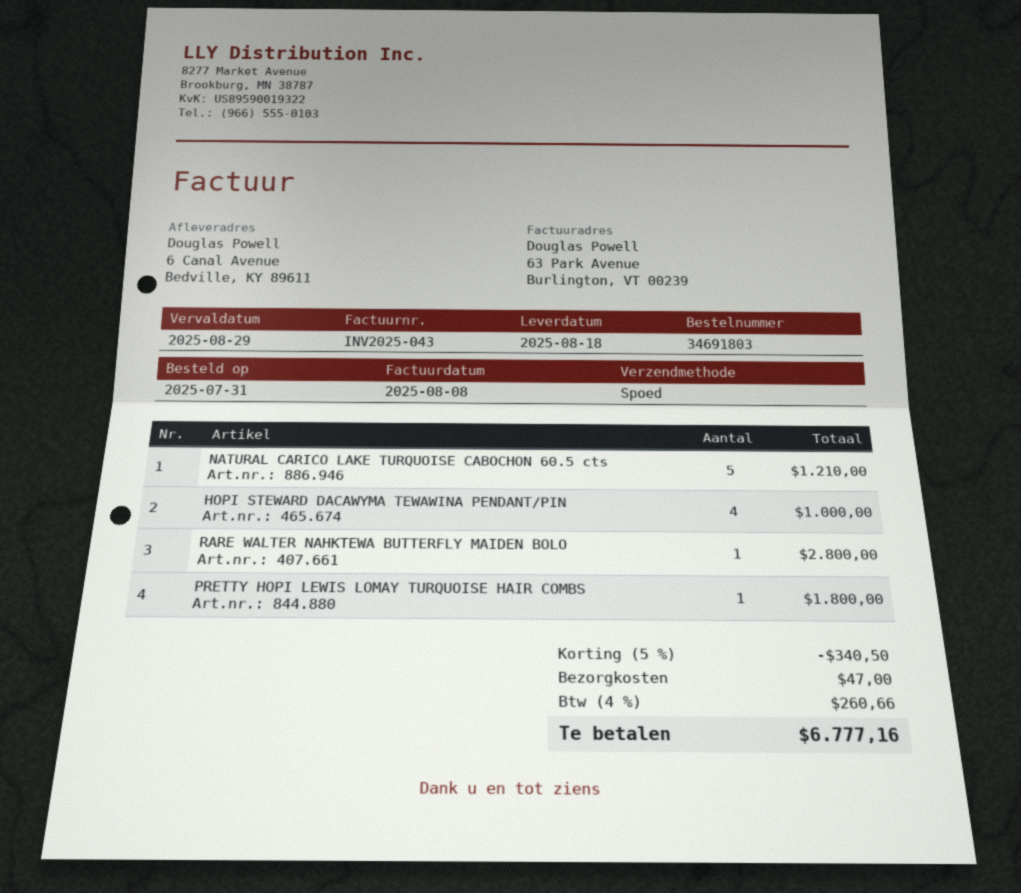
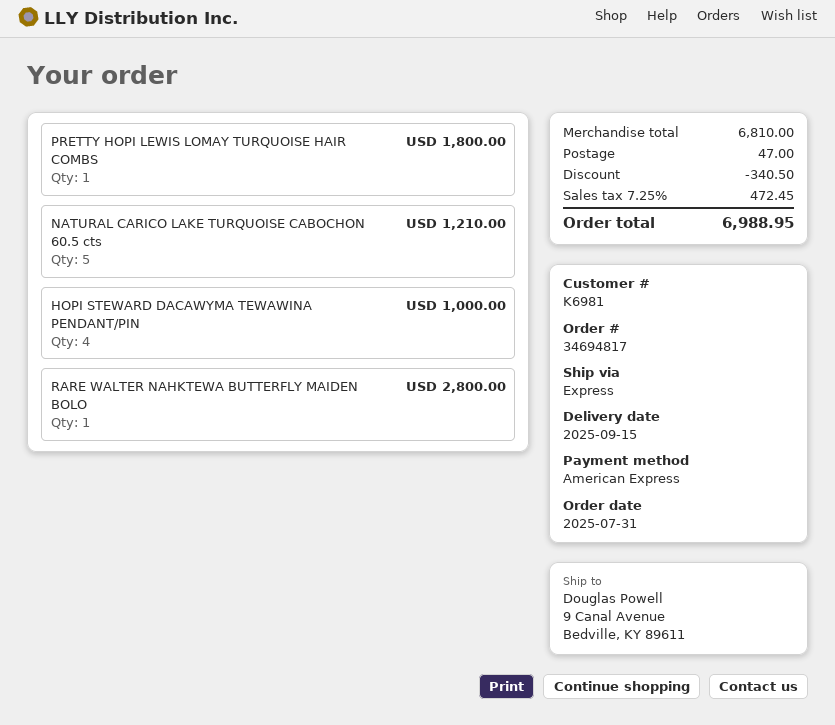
order number: 34691803 -> 34694817
delivery date: 2025-08-18 -> 2025-09-15
ship to: 6 Canal Avenue, Bedville, KY 89611 -> 9 Canal Avenue, Bedville, KY 89611
tax: 4% = 260.66 -> 7.25% = 472.45
total: 6777.16 -> 6988.95

